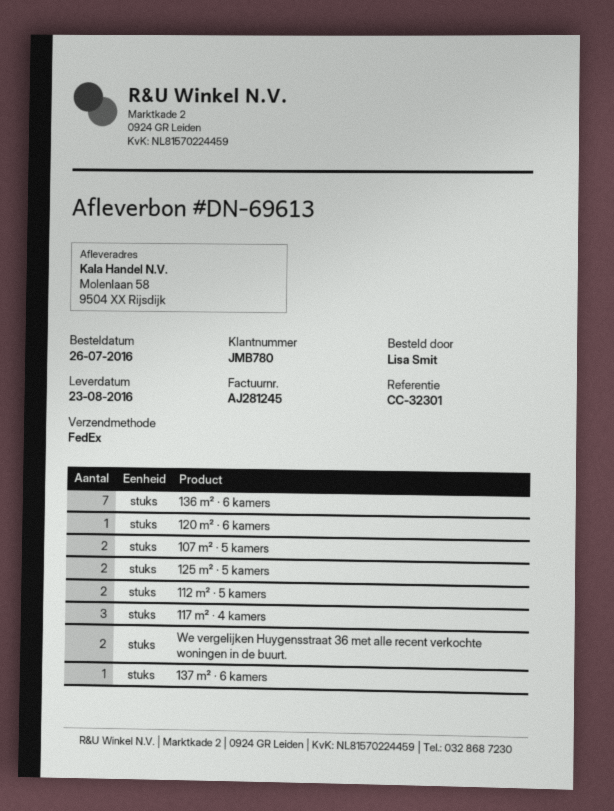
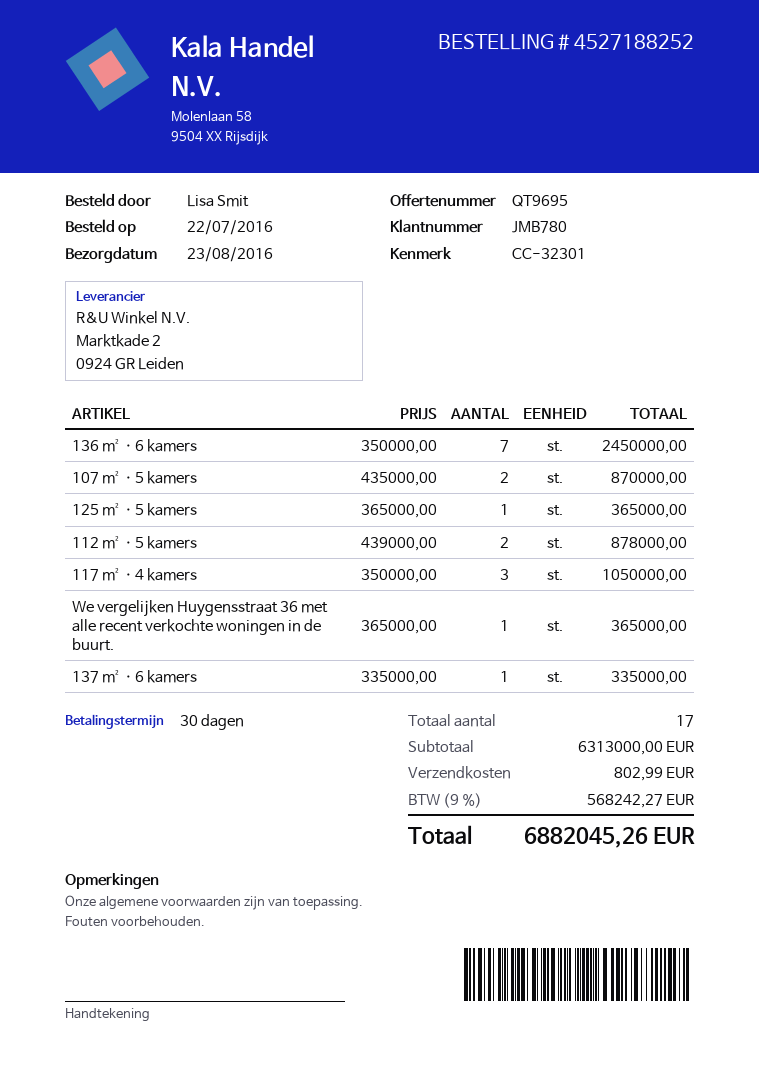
order date: 2016-07-26 -> 2016-07-22
120 m² · 6 kamers: 1 -> none
125 m² · 5 kamers: 2 -> 1
We vergelijken Huygensstraat 36 met alle recent verkochte woningen in de buurt.: 2 -> 1

